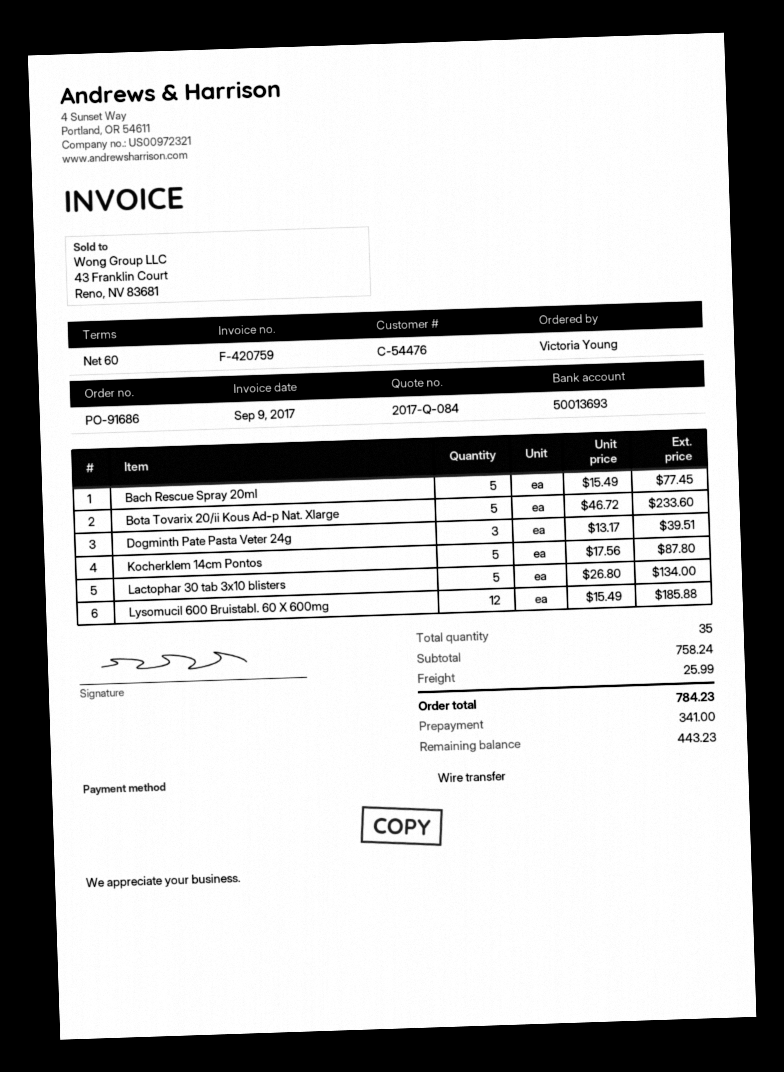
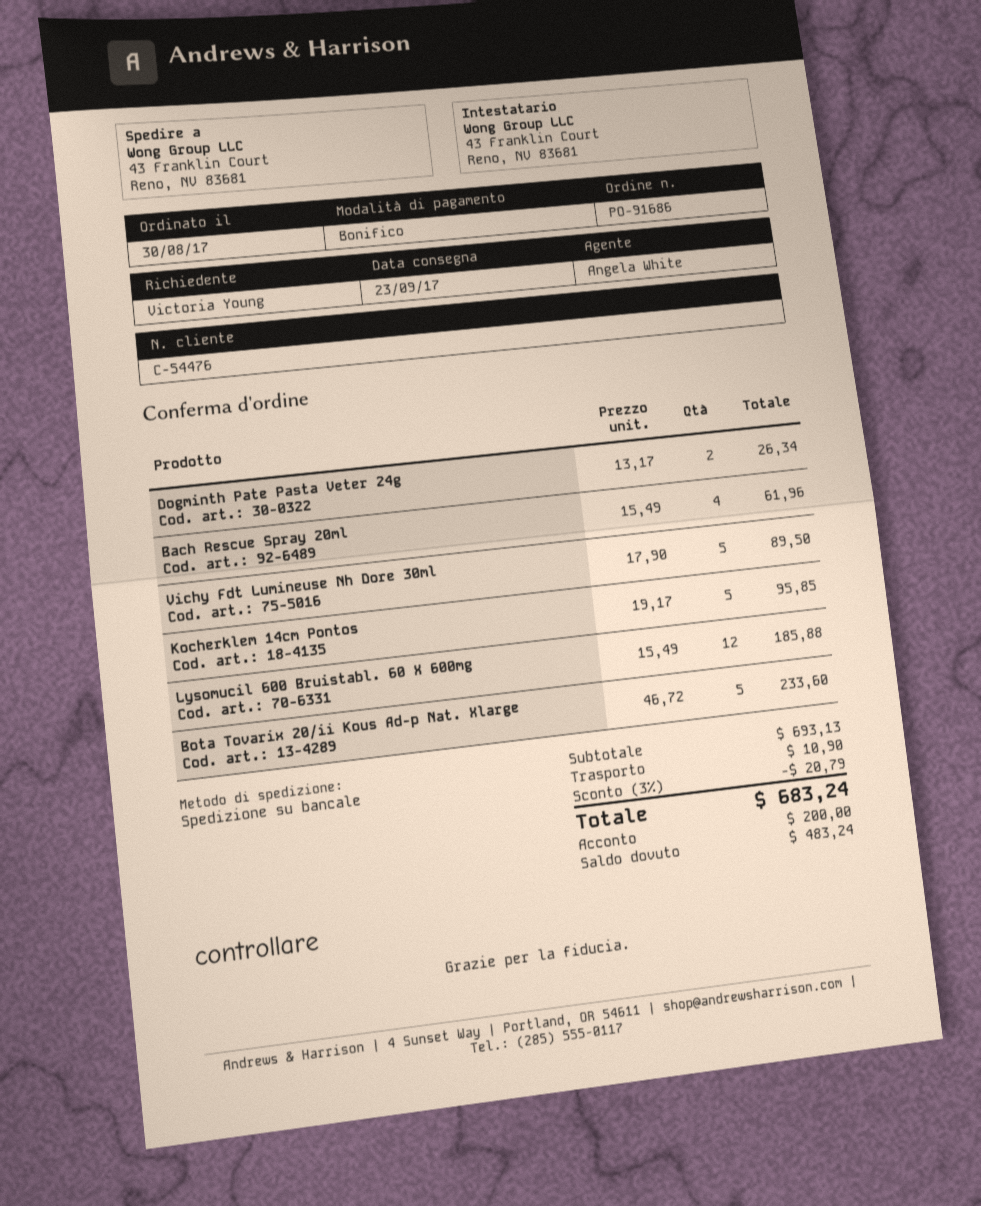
Bach Rescue Spray 20ml: 5 x 15.49 = 77.45 -> 4 x 15.49 = 61.96
Dogminth Pate Pasta Veter 24g: 3 x 13.17 = 39.51 -> 2 x 13.17 = 26.34
Kocherklem 14cm Pontos: 5 x 17.56 = 87.80 -> 5 x 19.17 = 95.85
Lactophar 30 tab 3x10 blisters: 5 x 26.80 = 134.00 -> none
Vichy Fdt Lumineuse Nh Dore 30ml: none -> 5 x 17.90 = 89.50
subtotal: 758.24 -> 693.13
discount: none -> 3% = 20.79
shipping: 25.99 -> 10.90
total: 784.23 -> 683.24
deposit: 341.00 -> 200.00
balance: 443.23 -> 483.24

